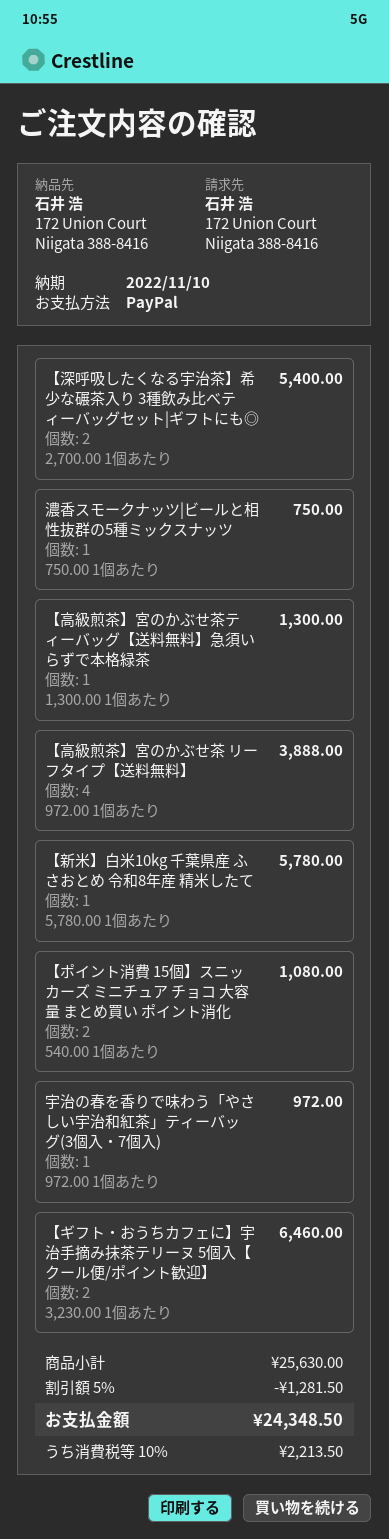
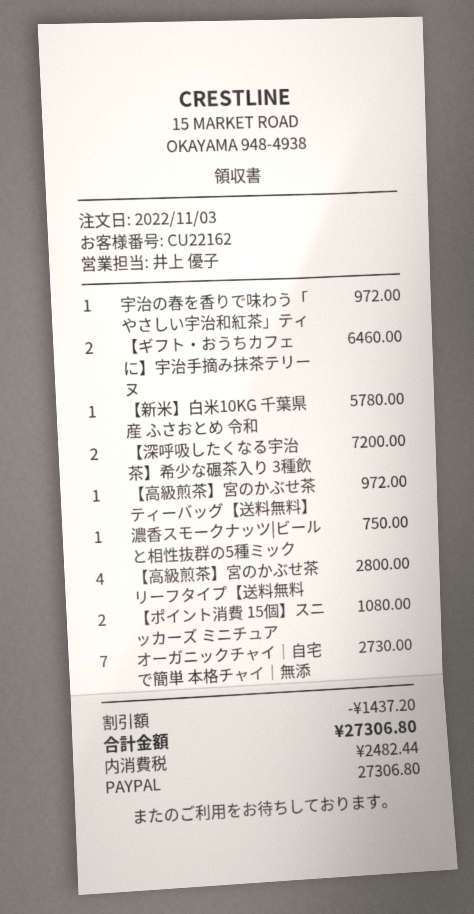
【深呼吸したくなる宇治茶】希少な碾茶入り 3種飲み比べティーバッグセット|ギフトにも◎: 2 for 5400.00 -> 2 for 7200.00
【高級煎茶】宮のかぶせ茶ティーバッグ【送料無料】急須いらずで本格緑茶: 1 for 1300.00 -> 1 for 972.00
【高級煎茶】宮のかぶせ茶 リーフタイプ【送料無料】: 4 for 3888.00 -> 4 for 2800.00
オーガニックチャイ│自宅で簡単 本格チャイ│無添: none -> 7 for 2730.00
discount: 1281.50 -> 1437.20
tax: 2213.50 -> 2482.44
total: 24348.50 -> 27306.80

